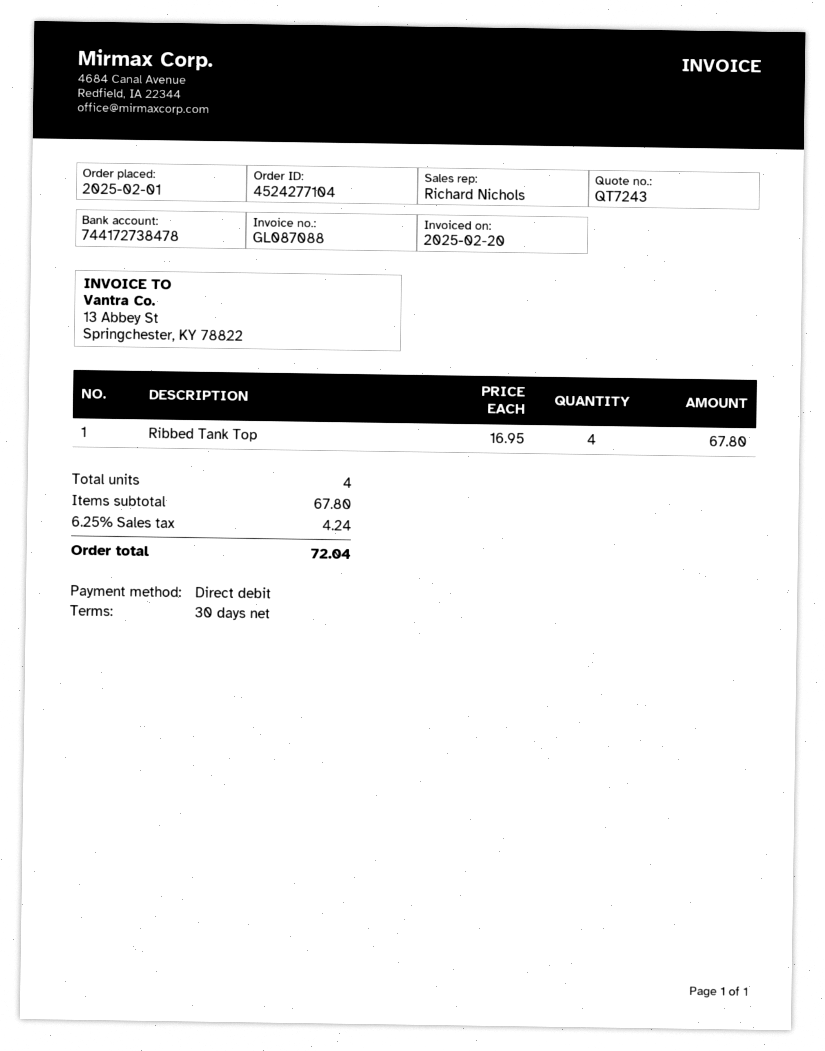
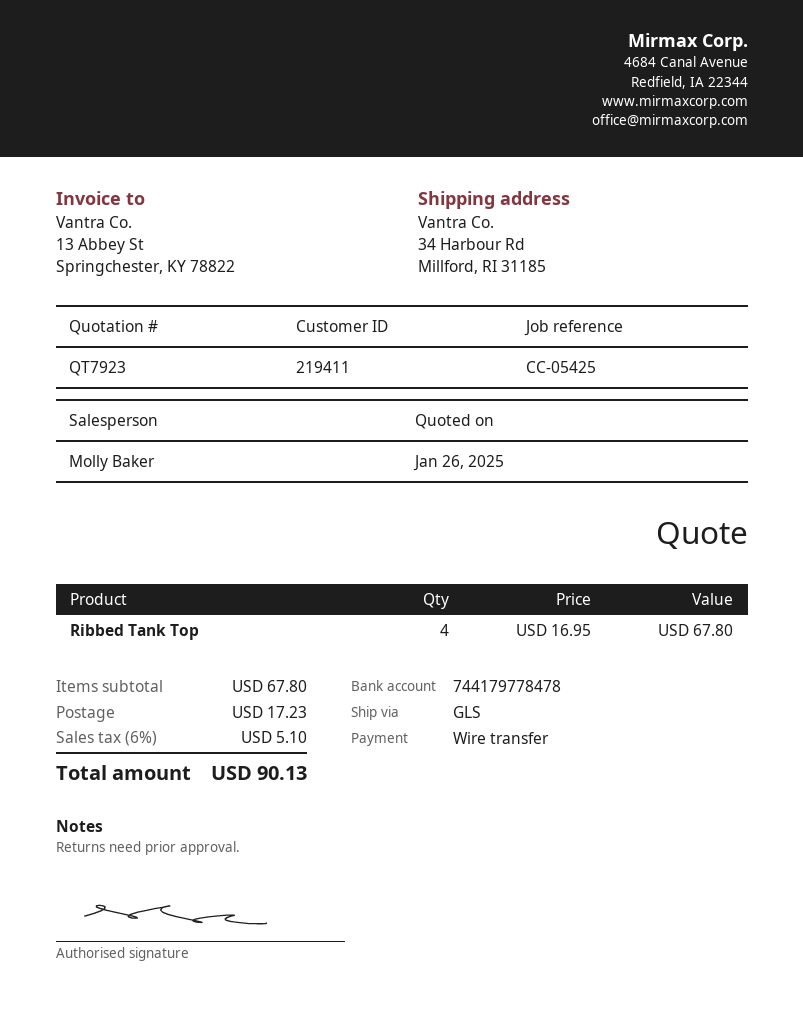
quote number: QT7243 -> QT7923
sales rep: Richard Nichols -> Molly Baker
payment method: direct debit -> bank transfer
bank account: 744172738478 -> 744179778478
shipping: none -> 17.23
tax: 6.25% = 4.24 -> 6% = 5.10
total: 72.04 -> 90.13

